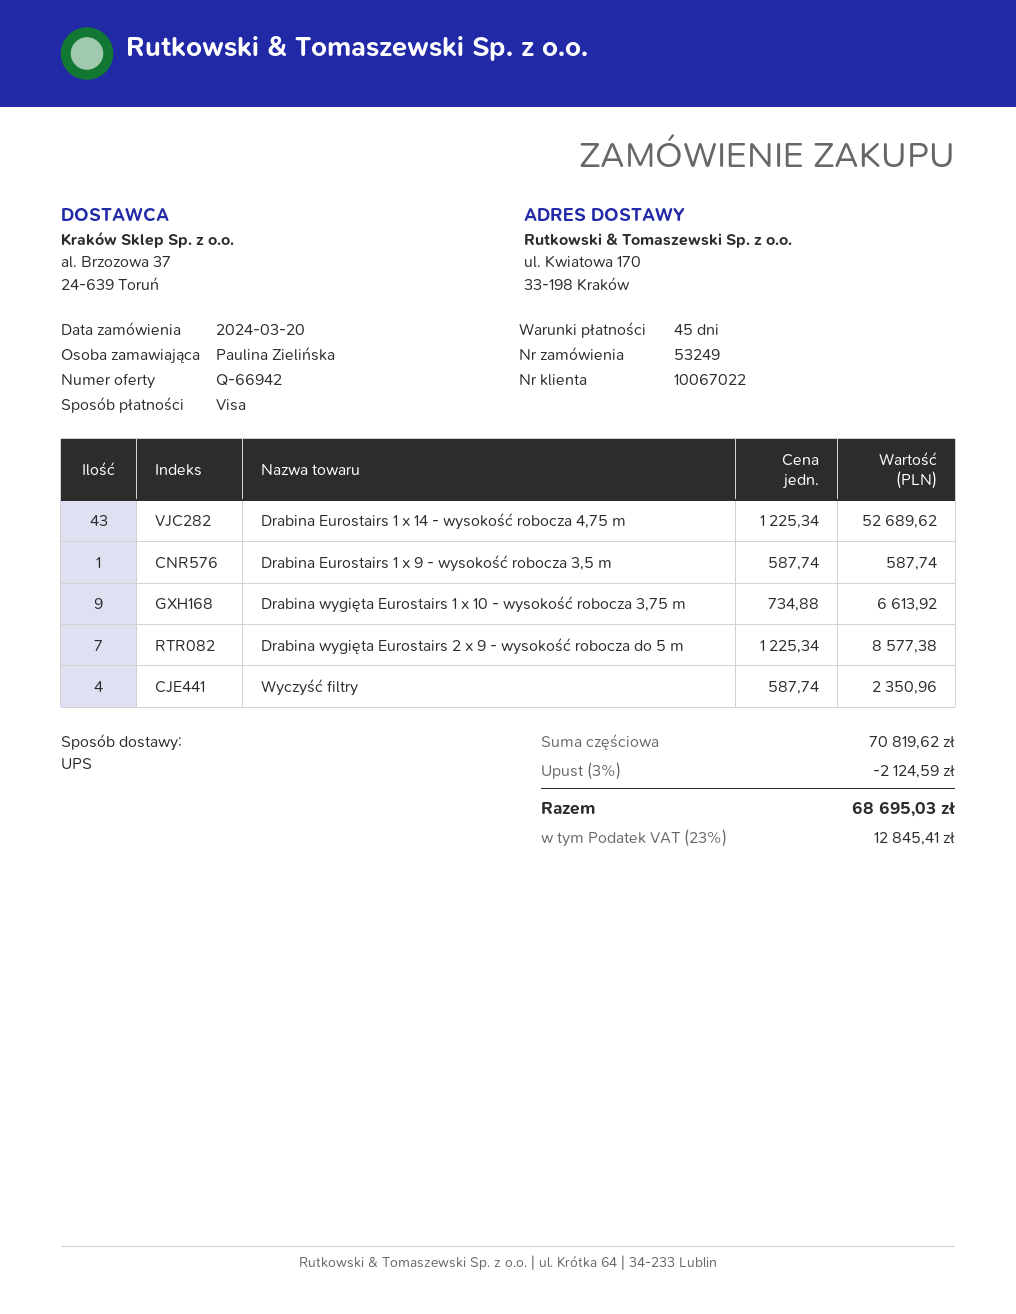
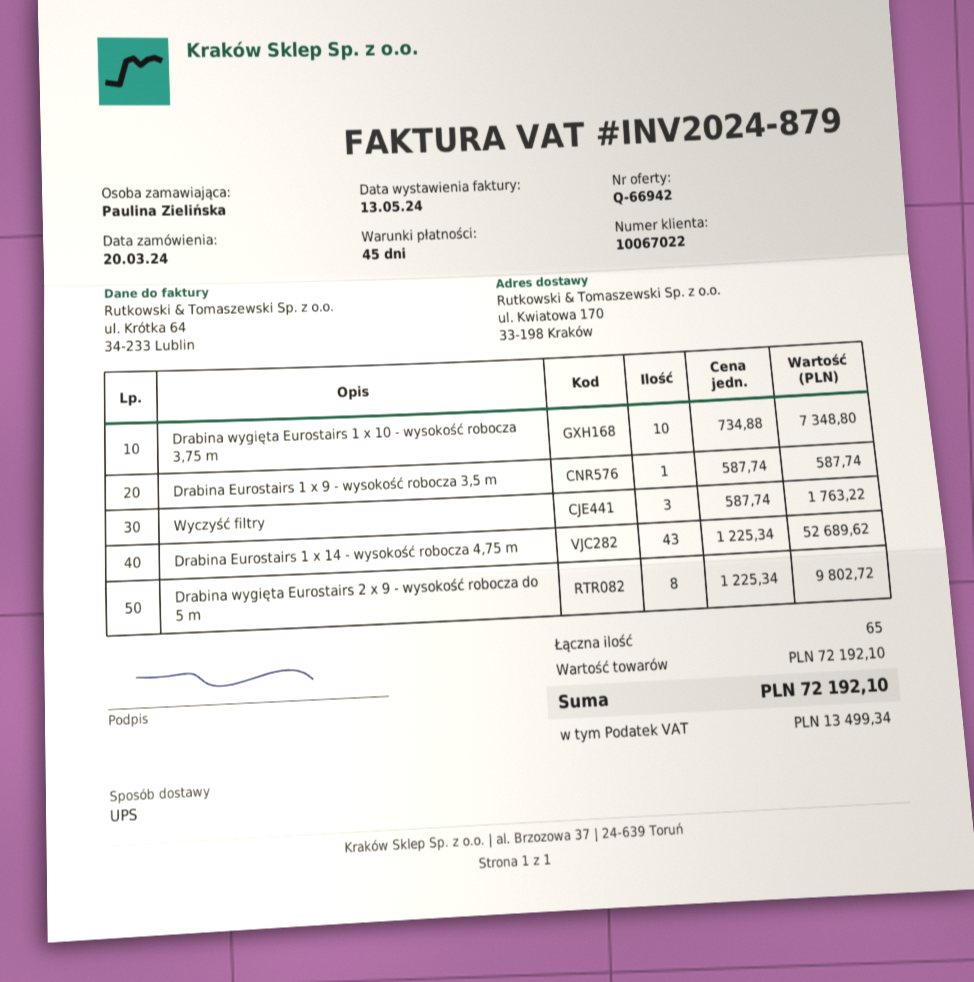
Drabina wygięta Eurostairs 1 x 10 - wysokość robocza 3,75 m: 9 x 734.88 = 6613.92 -> 10 x 734.88 = 7348.80
Drabina wygięta Eurostairs 2 x 9 - wysokość robocza do 5 m: 7 x 1225.34 = 8577.38 -> 8 x 1225.34 = 9802.72
Wyczyść filtry: 4 x 587.74 = 2350.96 -> 3 x 587.74 = 1763.22
subtotal: 70819.62 -> 72192.10
discount: 3% = 2124.59 -> none
tax: 12845.41 -> 13499.34
total: 68695.03 -> 72192.10

